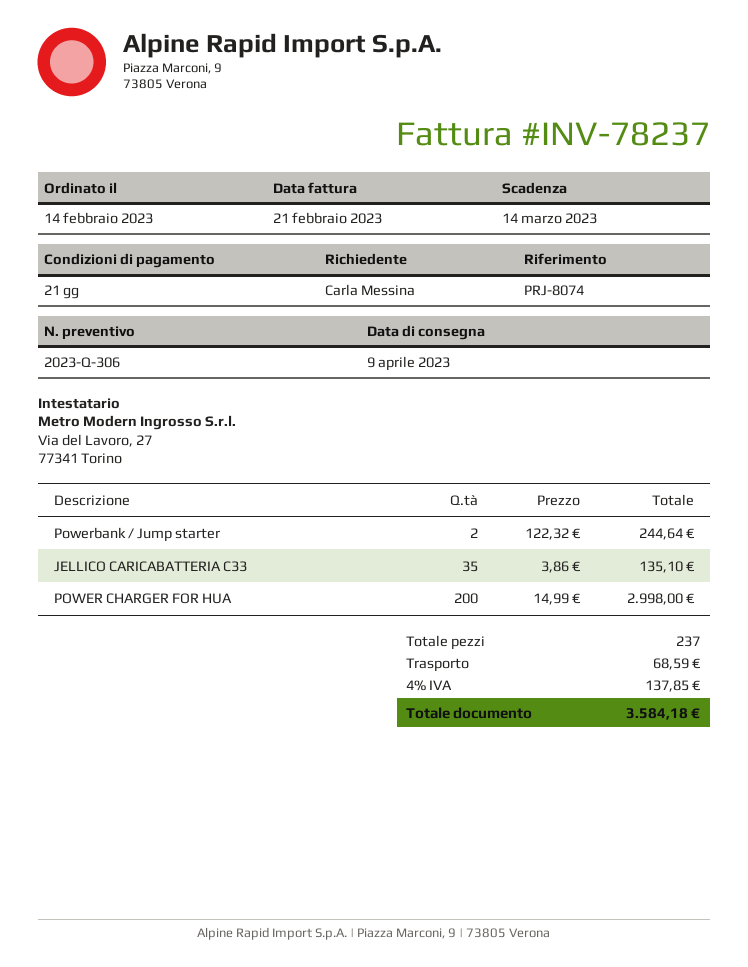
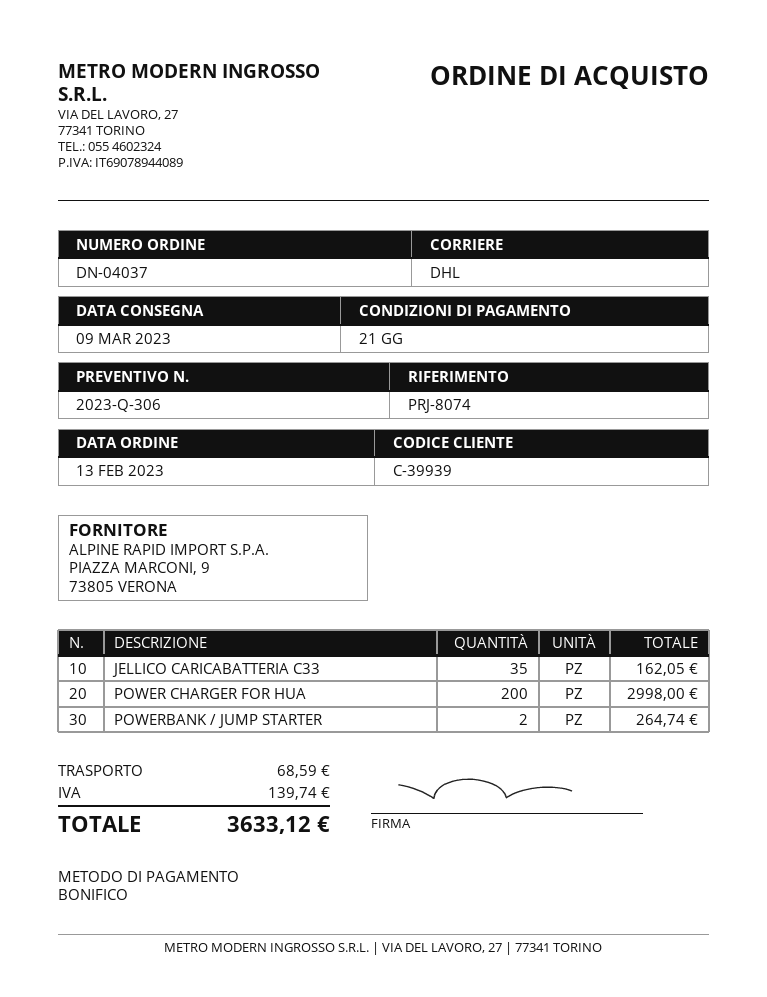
order date: 2023-02-14 -> 2023-02-13
delivery date: 2023-04-09 -> 2023-03-09
Powerbank / Jump starter: 2 for 244.64 -> 2 for 264.74
JELLICO CARICABATTERIA C33: 35 for 135.10 -> 35 for 162.05
tax: 137.85 -> 139.74
total: 3584.18 -> 3633.12

